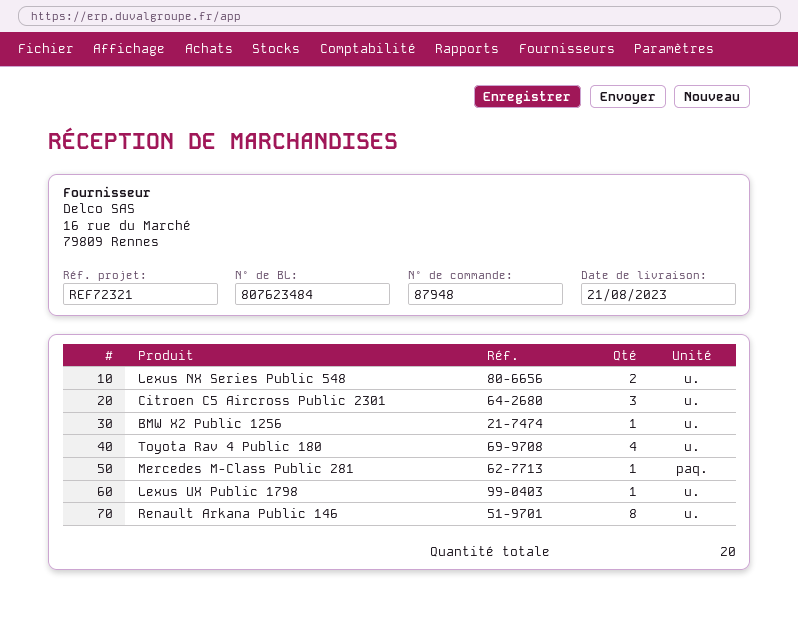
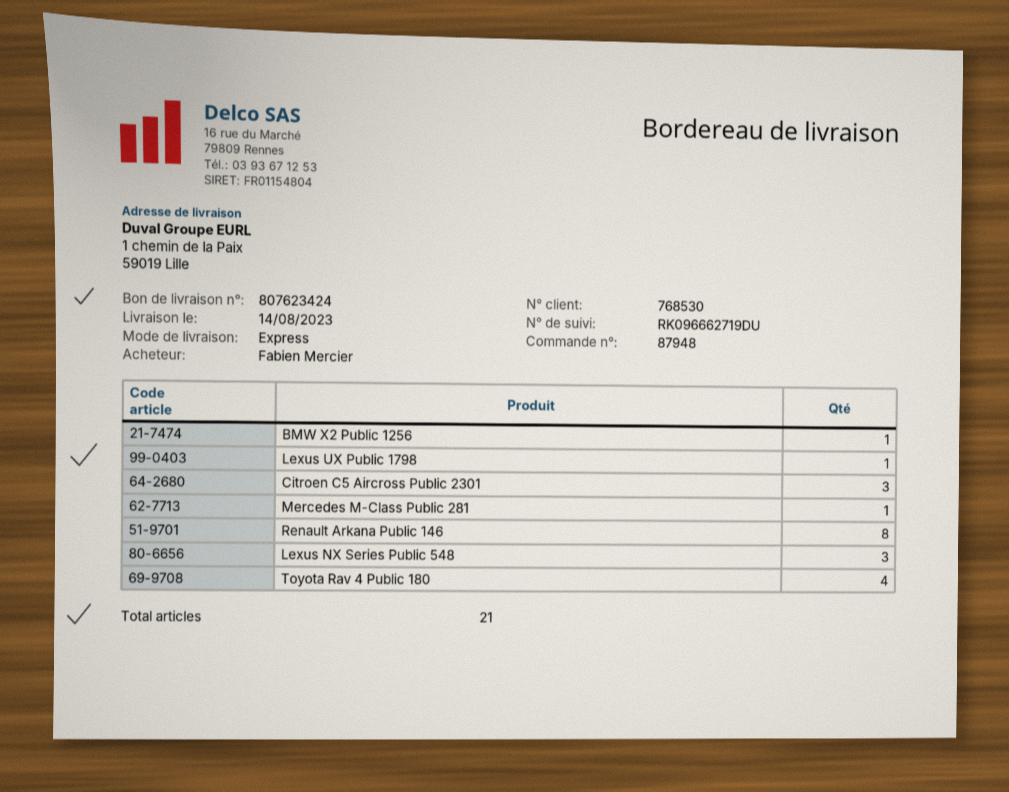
delivery note number: 807623484 -> 807623424
delivery date: 2023-08-21 -> 2023-08-14
Lexus NX Series Public 548: 2 -> 3
total quantity: 20 -> 21

